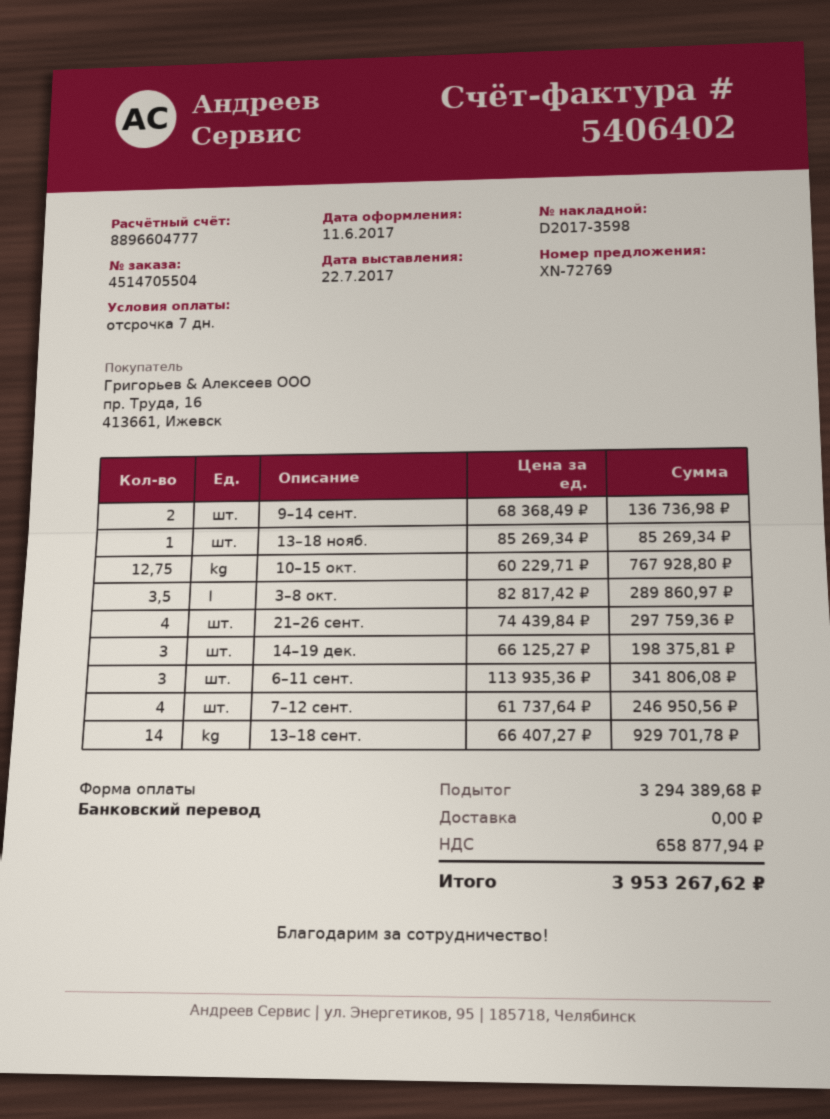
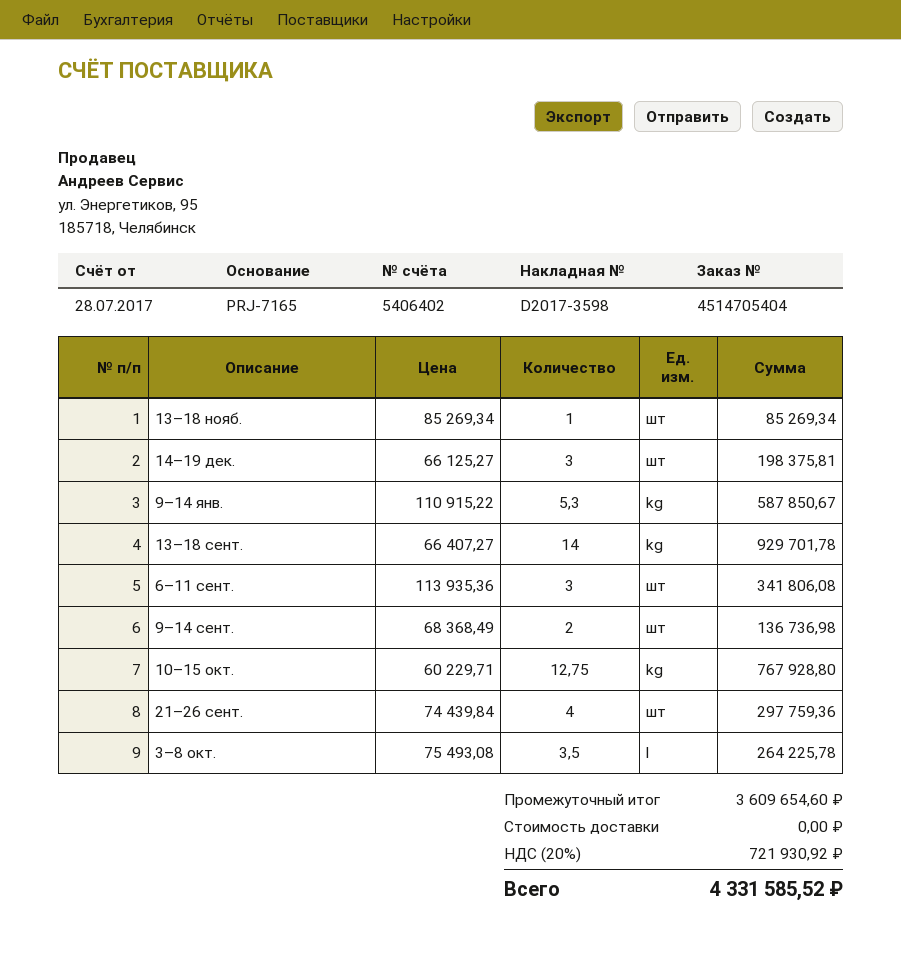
order number: 4514705504 -> 4514705404
invoice date: 2017-07-22 -> 2017-07-28
3–8 окт.: 3.5 x 82817.42 = 289860.97 -> 3.5 x 75493.08 = 264225.78
7–12 сент.: 4 x 61737.64 = 246950.56 -> none
9–14 янв.: none -> 5.3 x 110915.22 = 587850.67
subtotal: 3294389.68 -> 3609654.60
tax: 658877.94 -> 721930.92
total: 3953267.62 -> 4331585.52

